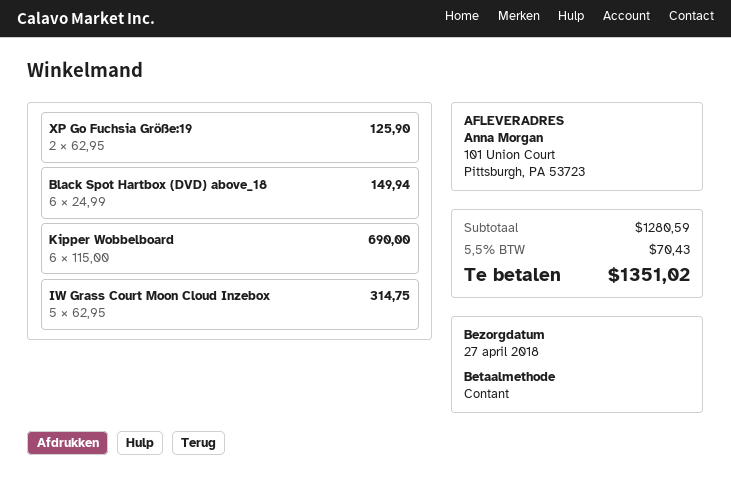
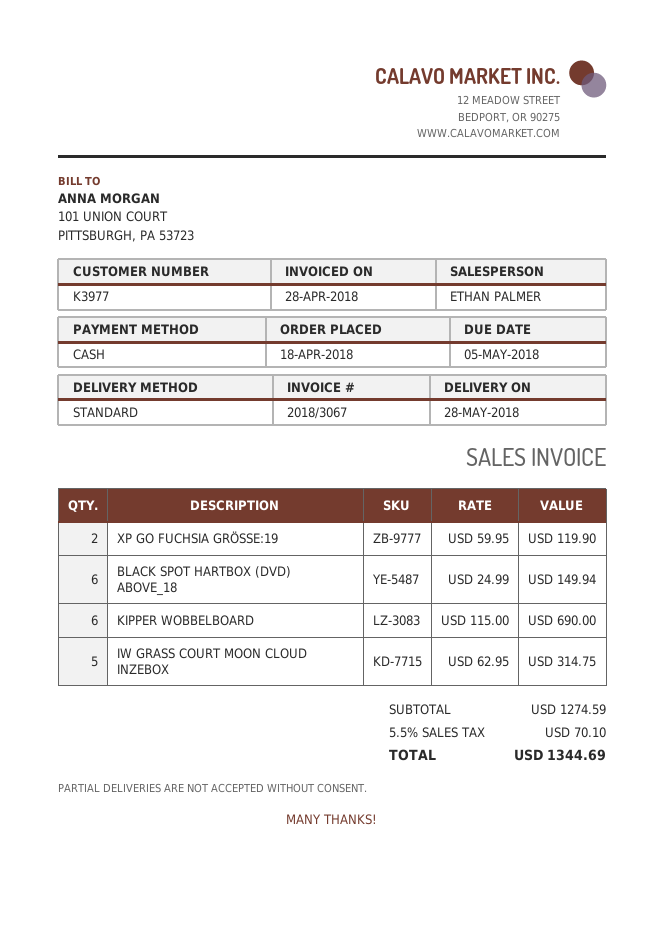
delivery date: 2018-04-27 -> 2018-05-28
XP Go Fuchsia Größe:19: 2 x 62.95 = 125.90 -> 2 x 59.95 = 119.90
subtotal: 1280.59 -> 1274.59
tax: 5.5% = 70.43 -> 5.5% = 70.10
total: 1351.02 -> 1344.69

